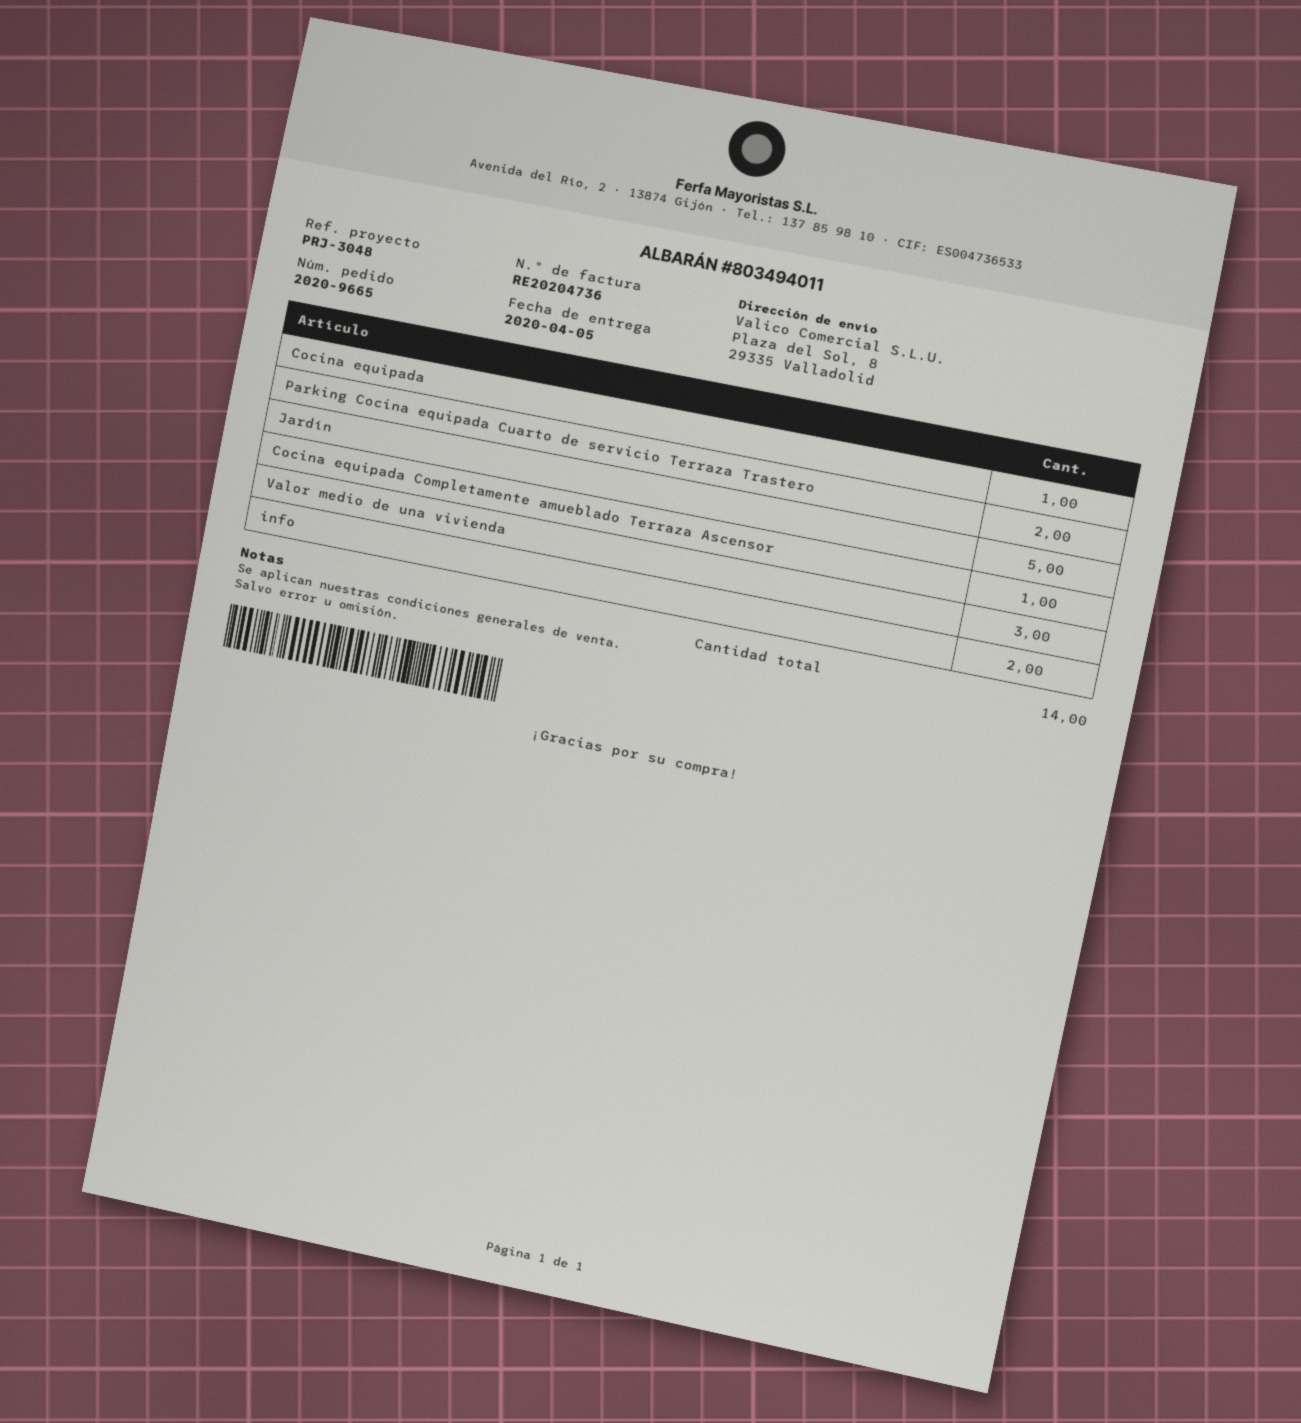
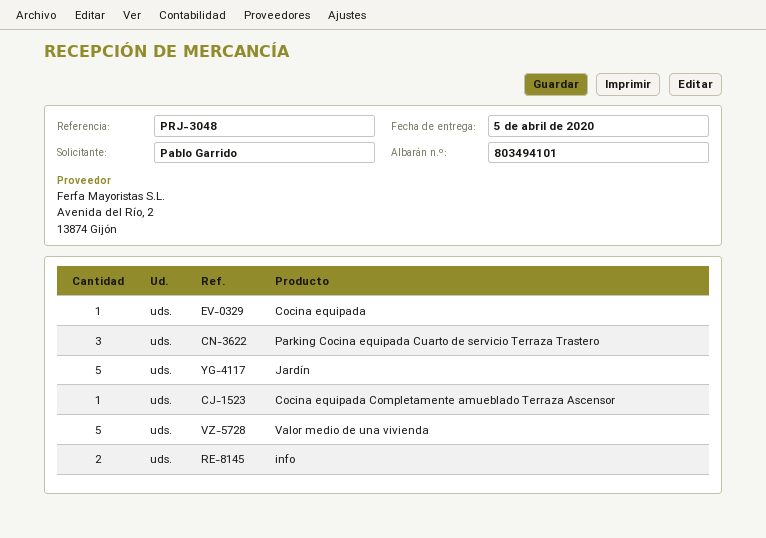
delivery note number: 803494011 -> 803494101
Parking Cocina equipada Cuarto de servicio Terraza Trastero: 2 -> 3
Valor medio de una vivienda: 3 -> 5

